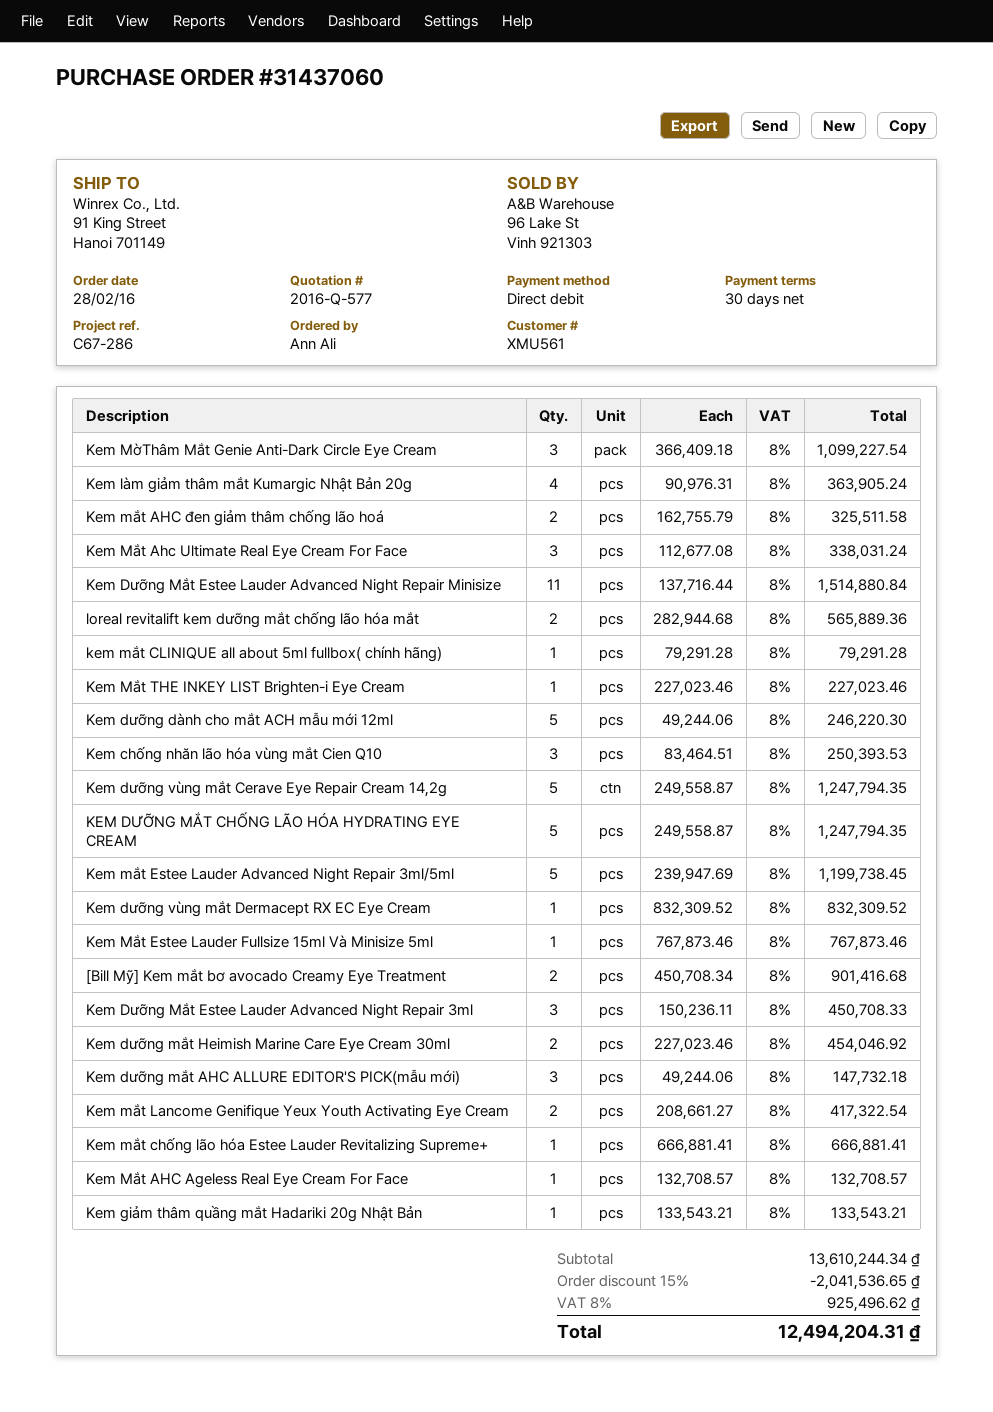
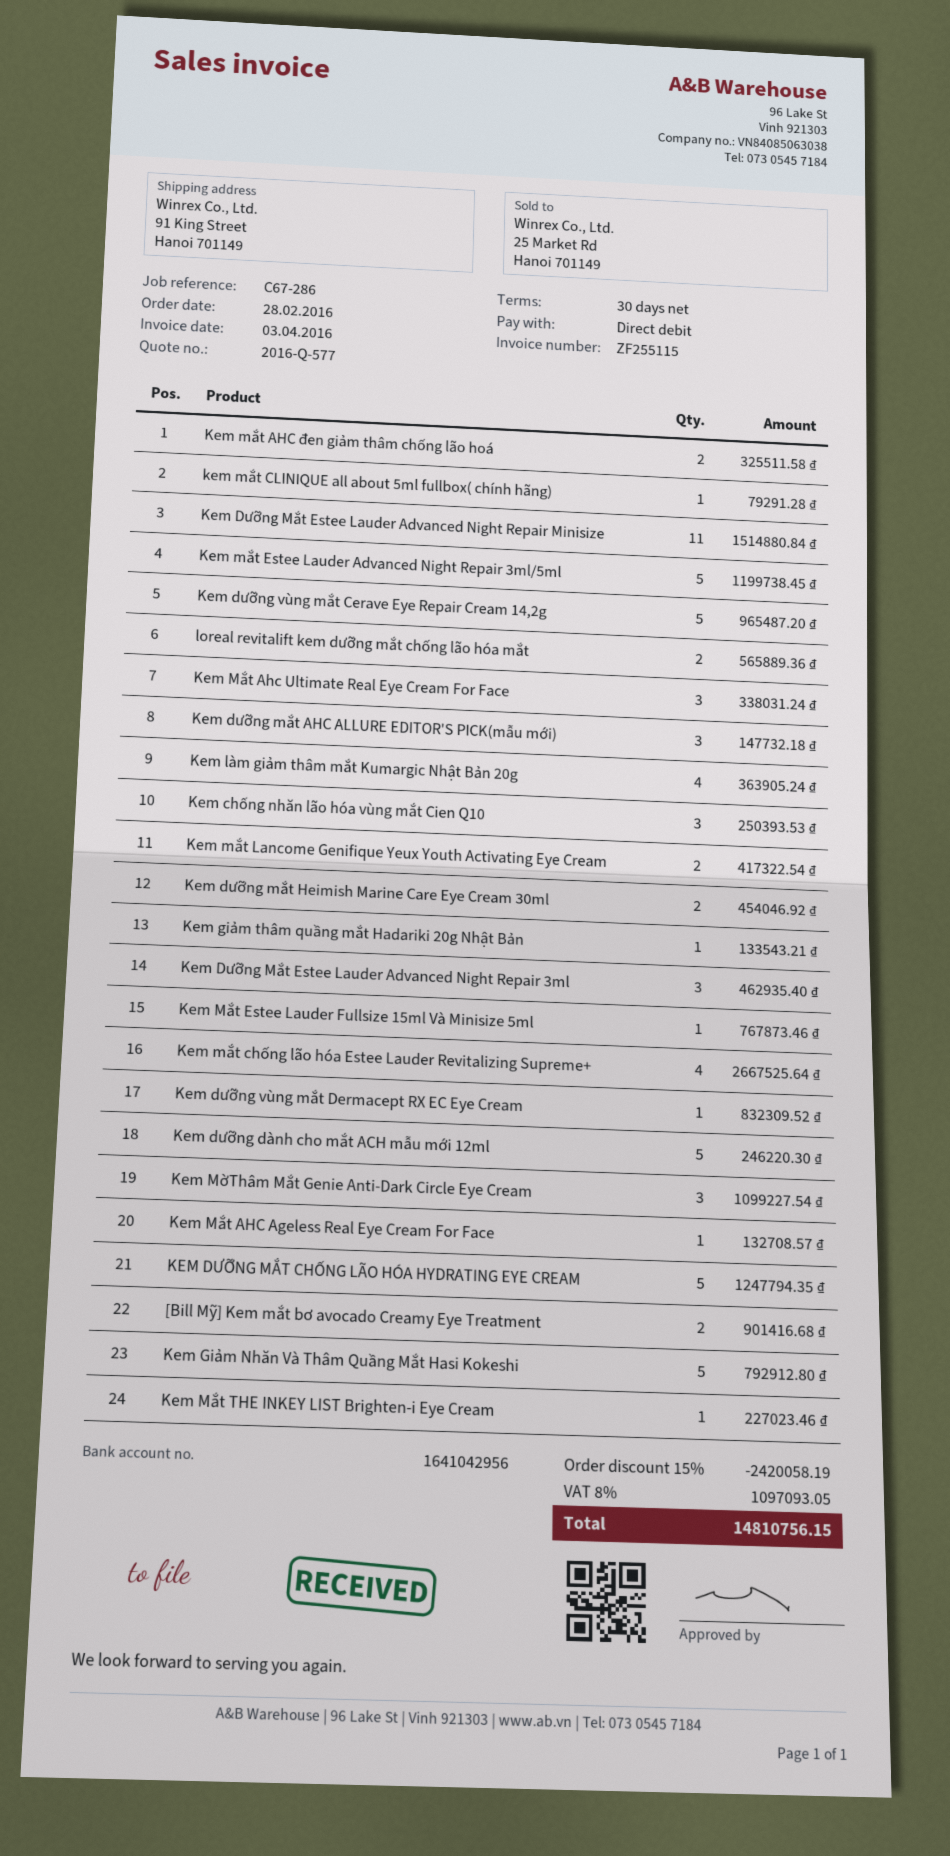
Kem dưỡng vùng mắt Cerave Eye Repair Cream 14,2g: 5 for 1247794.35 -> 5 for 965487.20
Kem Dưỡng Mắt Estee Lauder Advanced Night Repair 3ml: 3 for 450708.33 -> 3 for 462935.40
Kem mắt chống lão hóa Estee Lauder Revitalizing Supreme+: 1 for 666881.41 -> 4 for 2667525.64
Kem Giảm Nhăn Và Thâm Quầng Mắt Hasi Kokeshi: none -> 5 for 792912.80
discount: 15% = 2041536.65 -> 15% = 2420058.19
tax: 8% = 925496.62 -> 8% = 1097093.05
total: 12494204.31 -> 14810756.15

